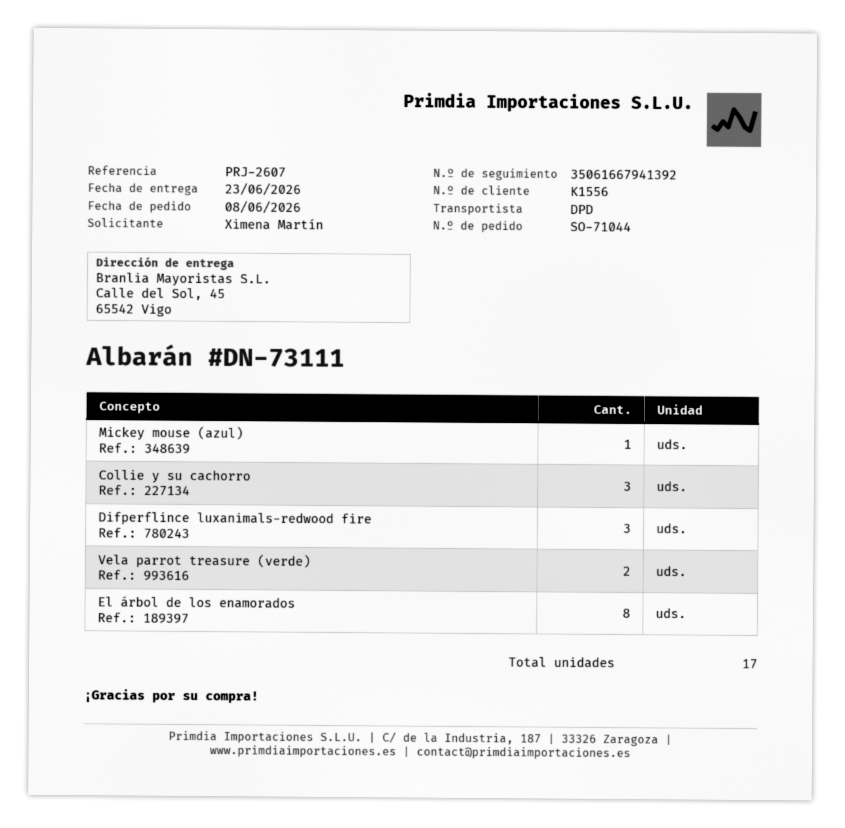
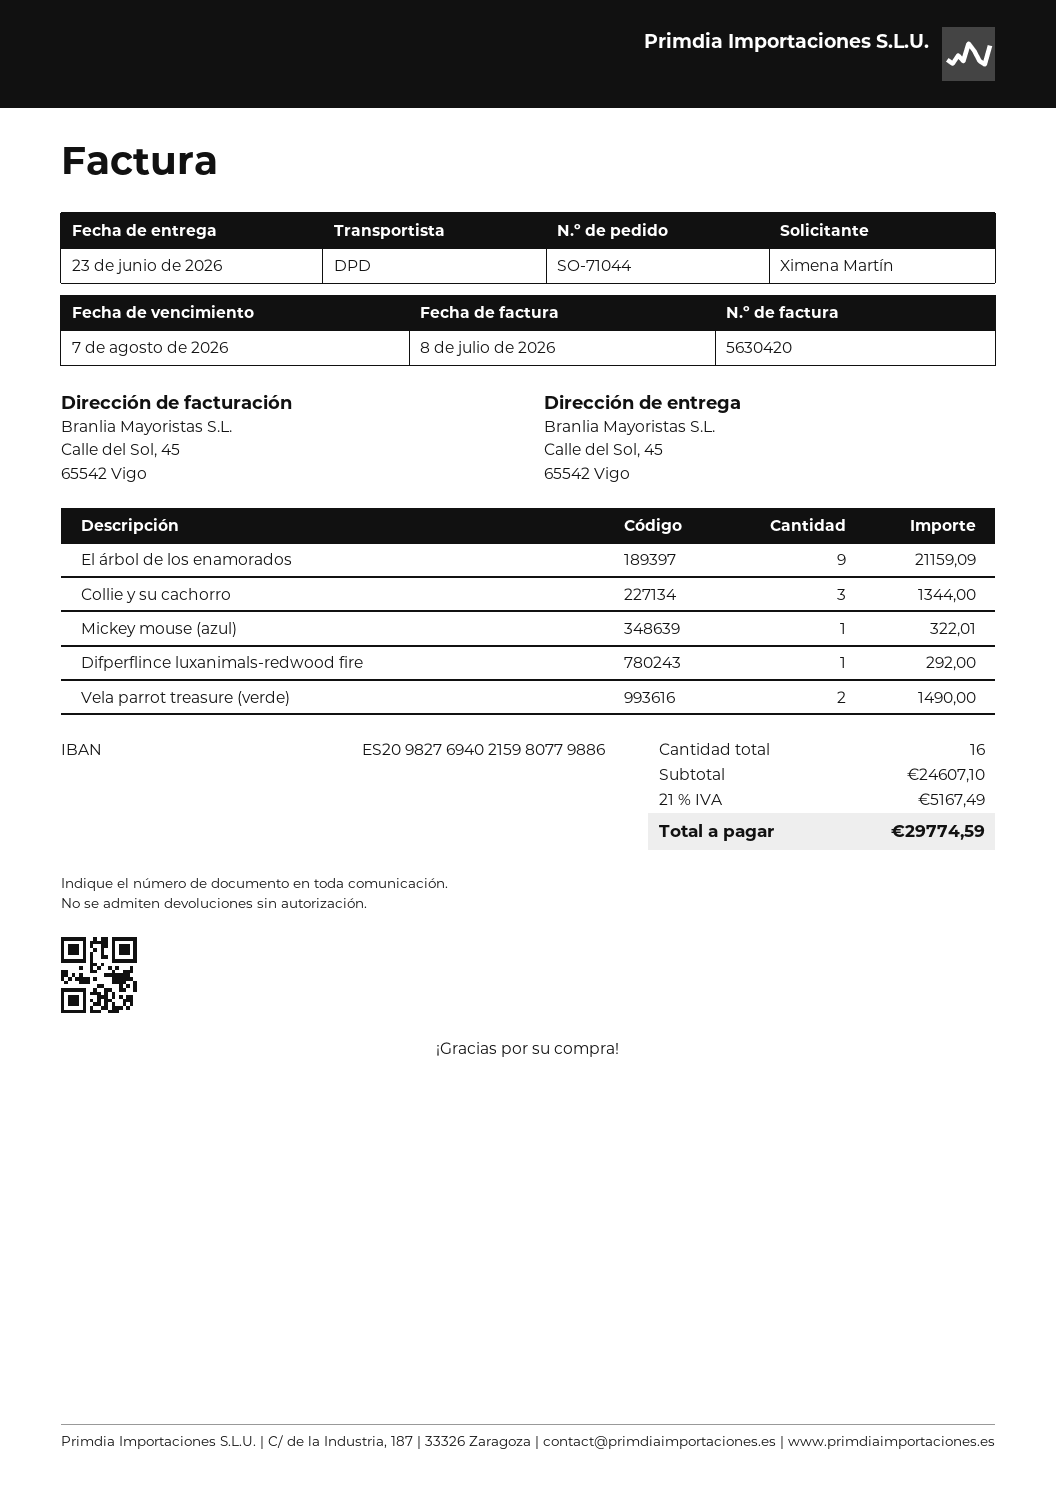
Difperflince luxanimals-redwood fire: 3 -> 1
El árbol de los enamorados: 8 -> 9
total quantity: 17 -> 16

